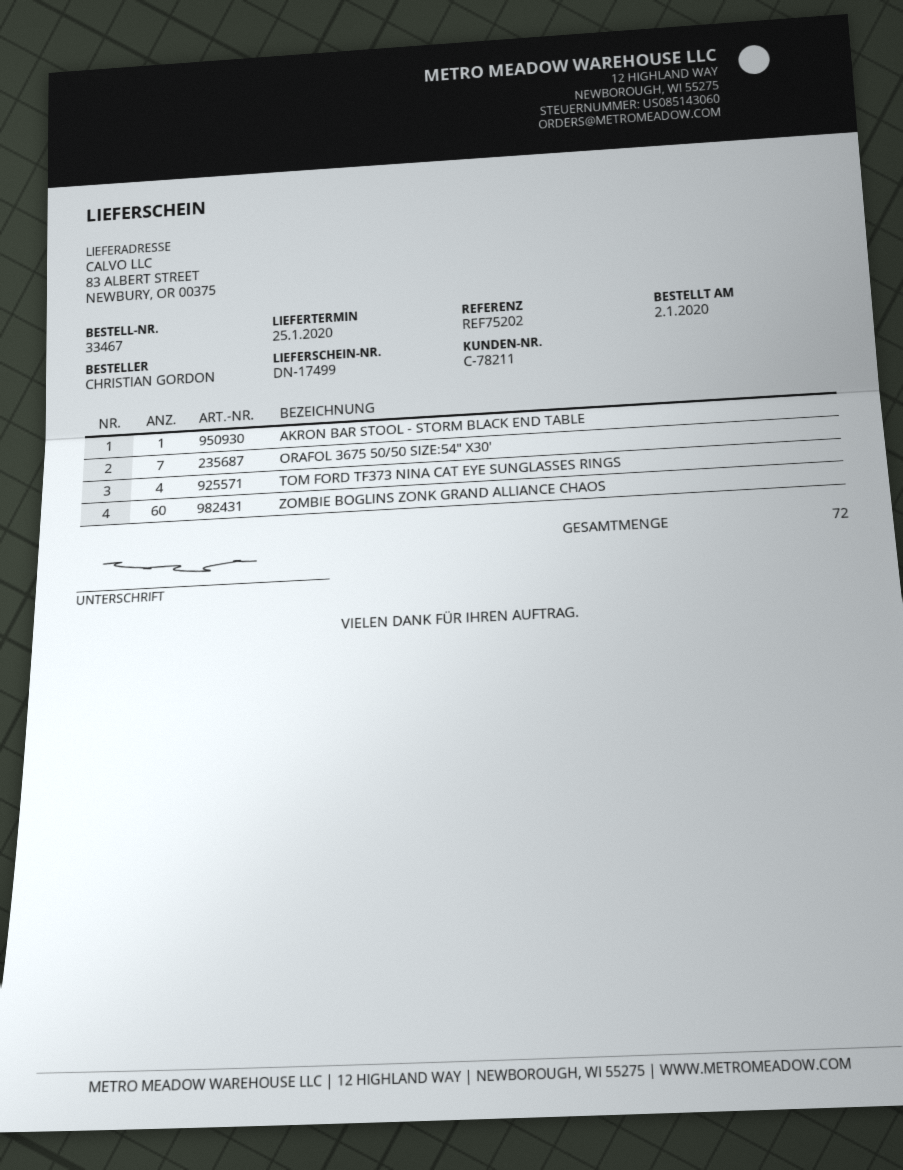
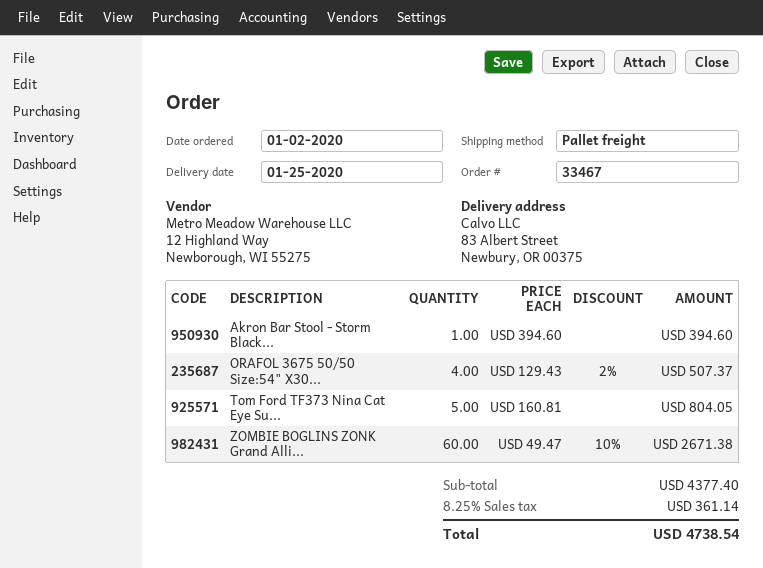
ORAFOL 3675 50/50 SIZE:54" X30': 7 -> 4
TOM FORD TF373 NINA CAT EYE SUNGLASSES RINGS: 4 -> 5

